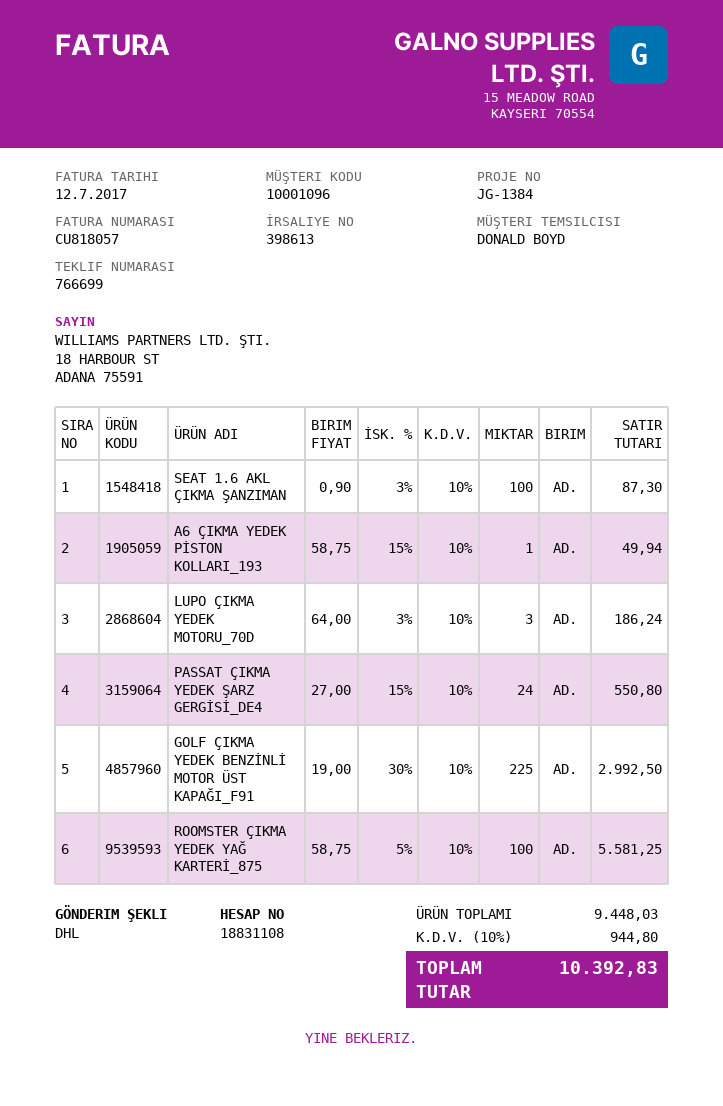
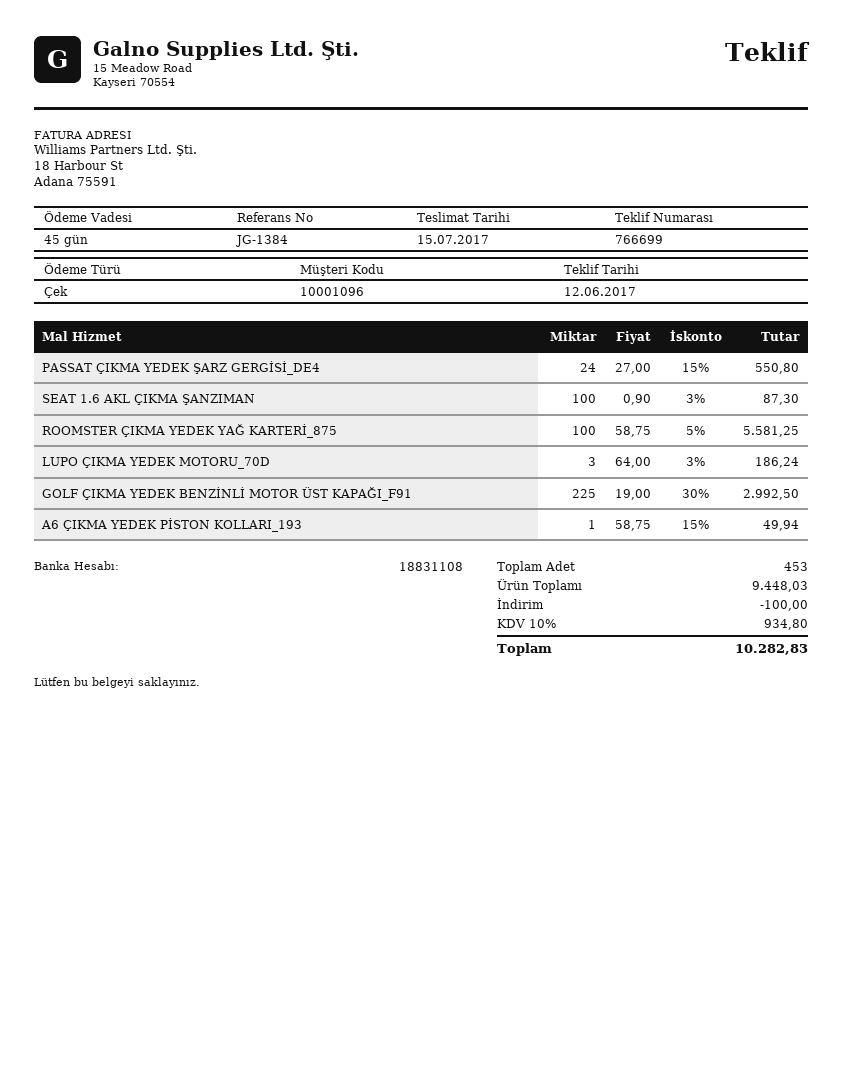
discount: none -> 100.00
tax: 10% = 944.80 -> 10% = 934.80
total: 10392.83 -> 10282.83

